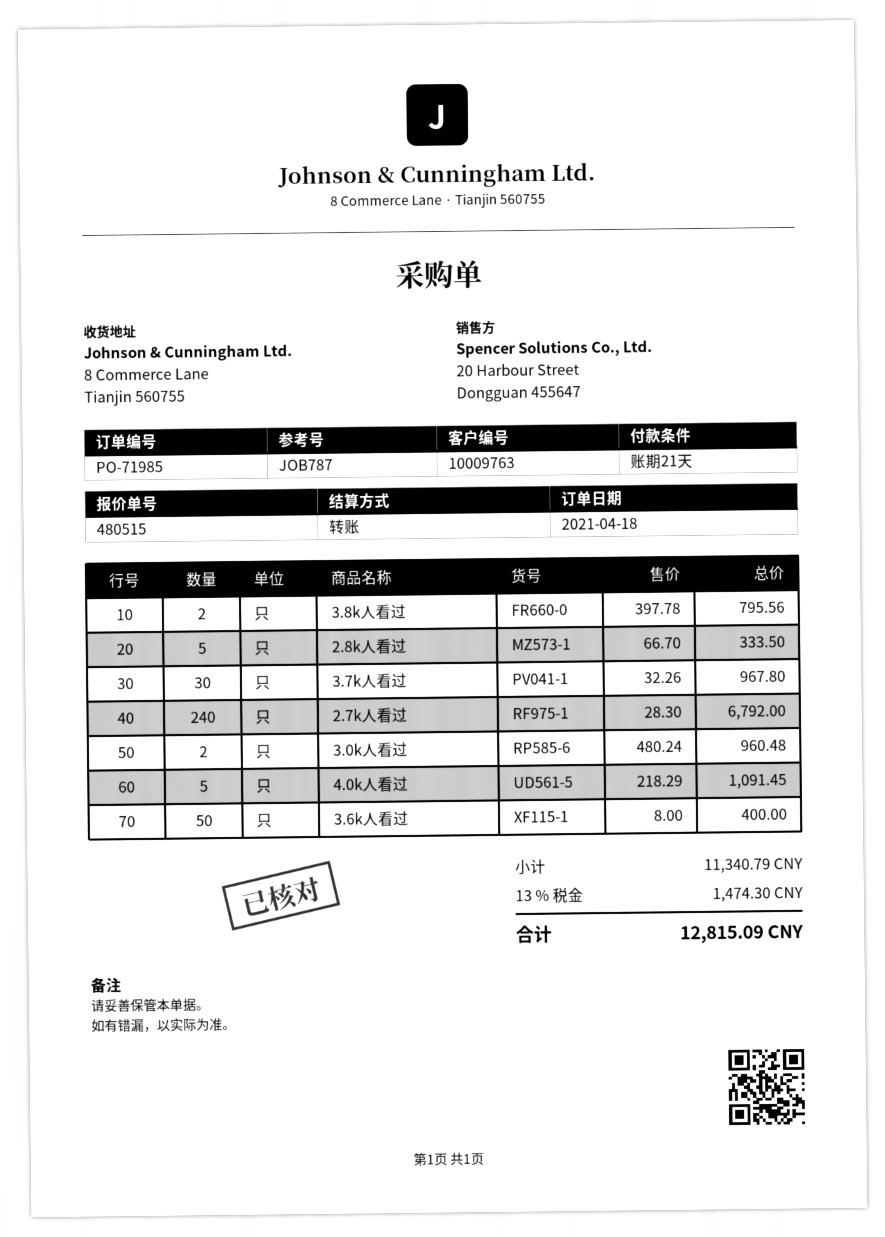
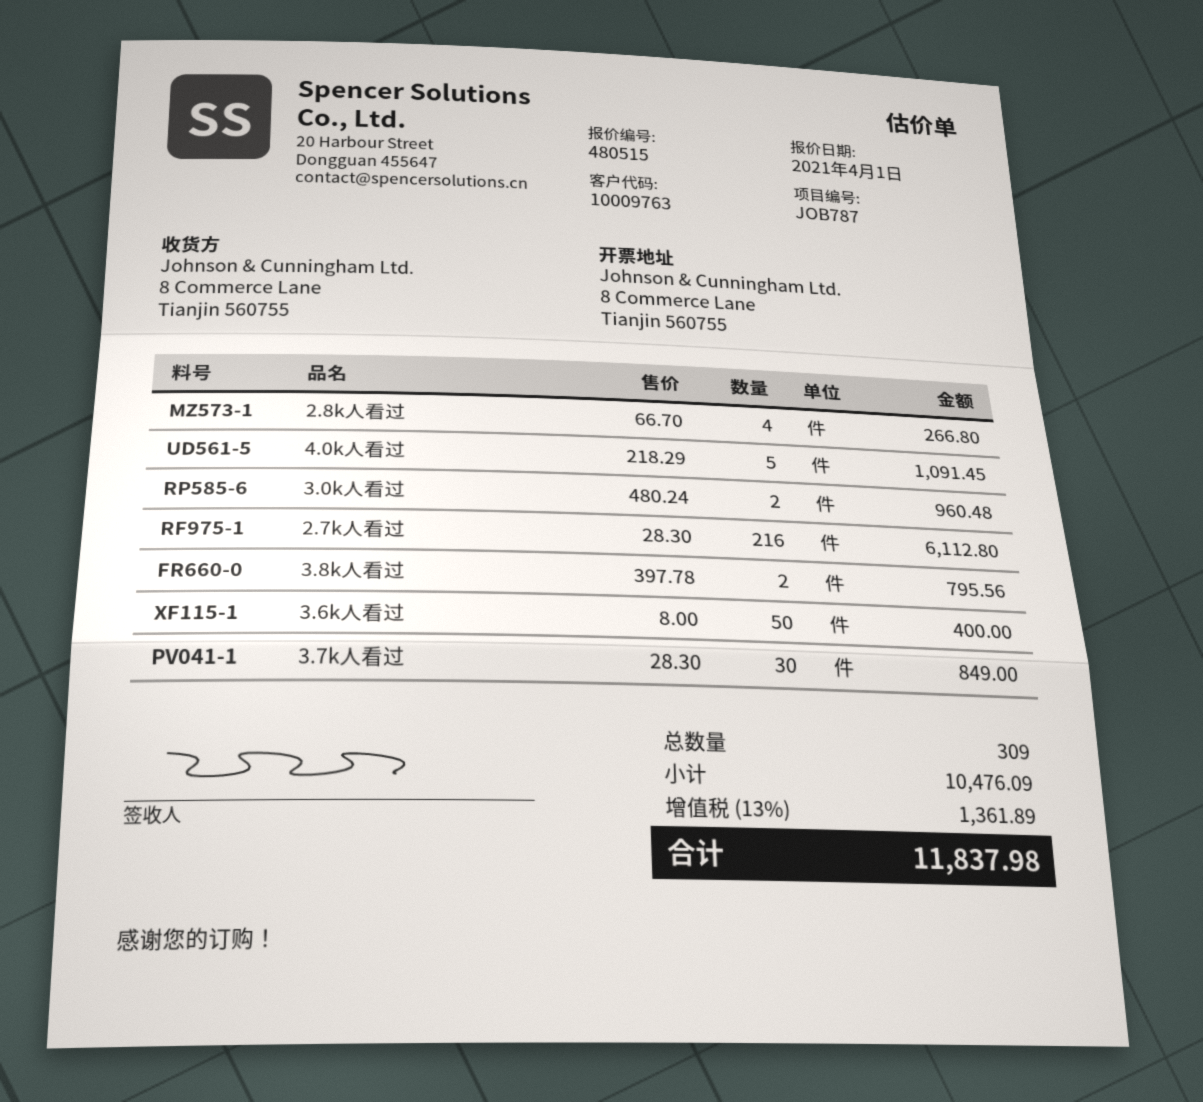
2.8k人看过: 5 x 66.70 = 333.50 -> 4 x 66.70 = 266.80
3.7k人看过: 30 x 32.26 = 967.80 -> 30 x 28.30 = 849.00
2.7k人看过: 240 x 28.30 = 6792.00 -> 216 x 28.30 = 6112.80
subtotal: 11340.79 -> 10476.09
tax: 13% = 1474.30 -> 13% = 1361.89
total: 12815.09 -> 11837.98

